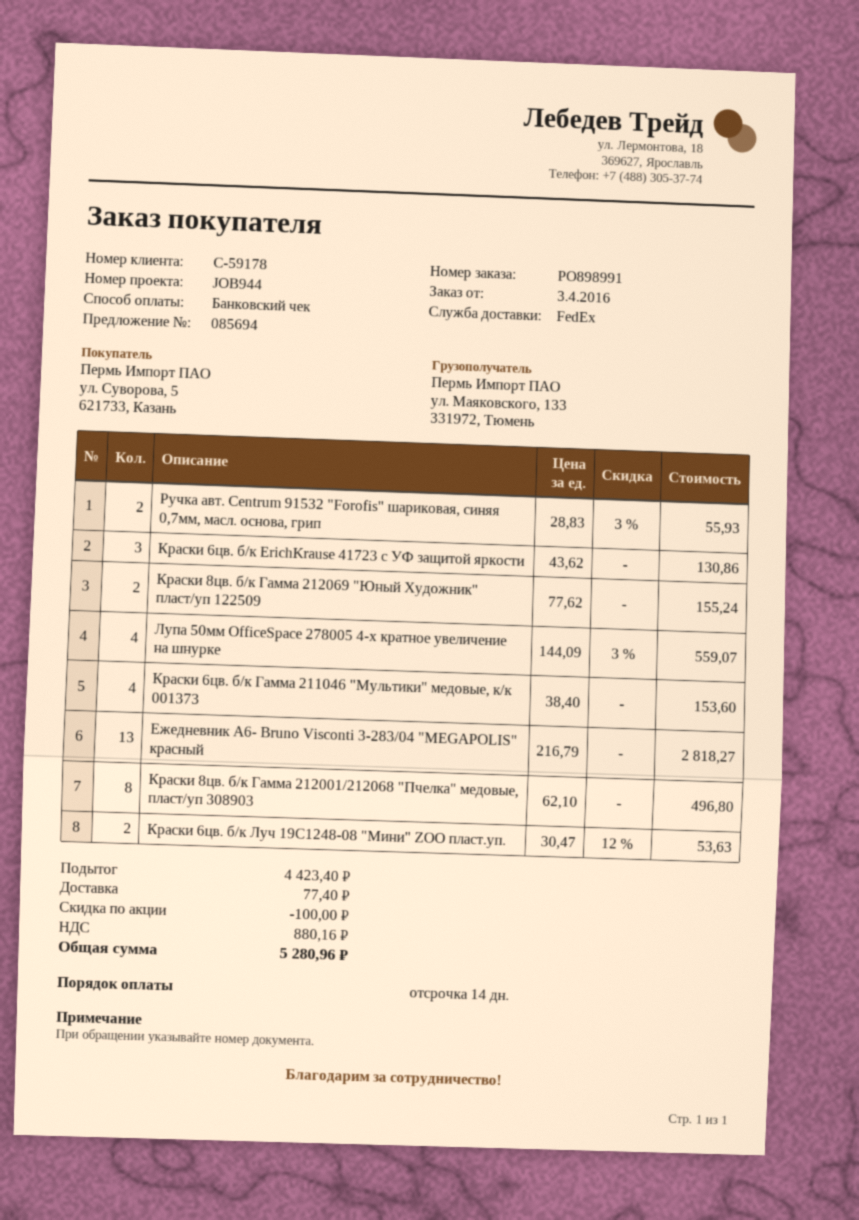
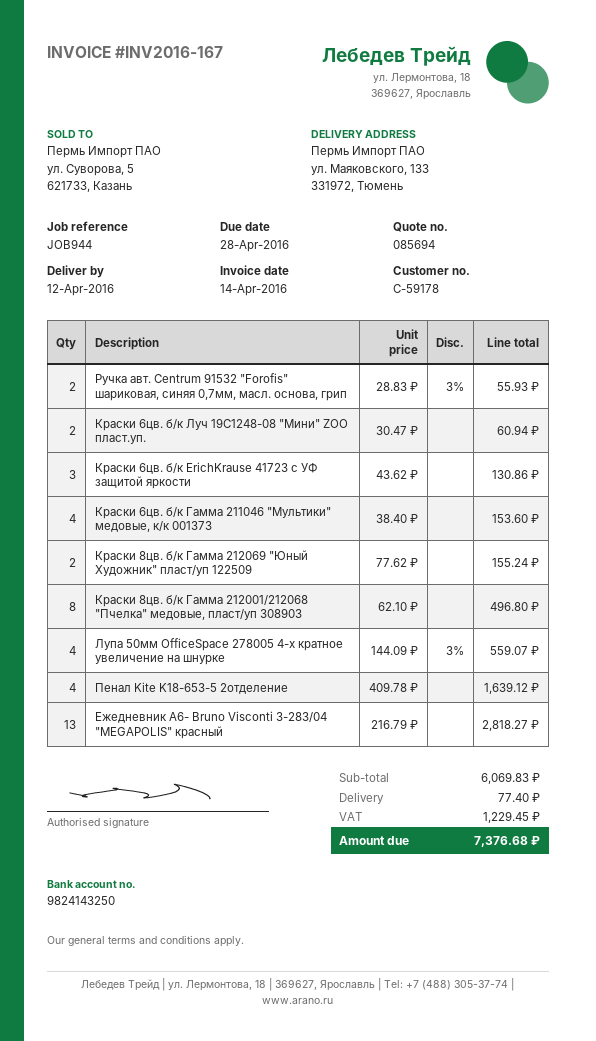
Краски 6цв. б/к Луч 19С1248-08 "Мини" ZOO пласт.уп.: 2 x 30.47 - 12% = 53.63 -> 2 x 30.47 = 60.94
Пенал Kite K18-653-5 2отделение: none -> 4 x 409.78 = 1639.12
subtotal: 4423.40 -> 6069.83
discount: 100.00 -> none
tax: 880.16 -> 1229.45
total: 5280.96 -> 7376.68

